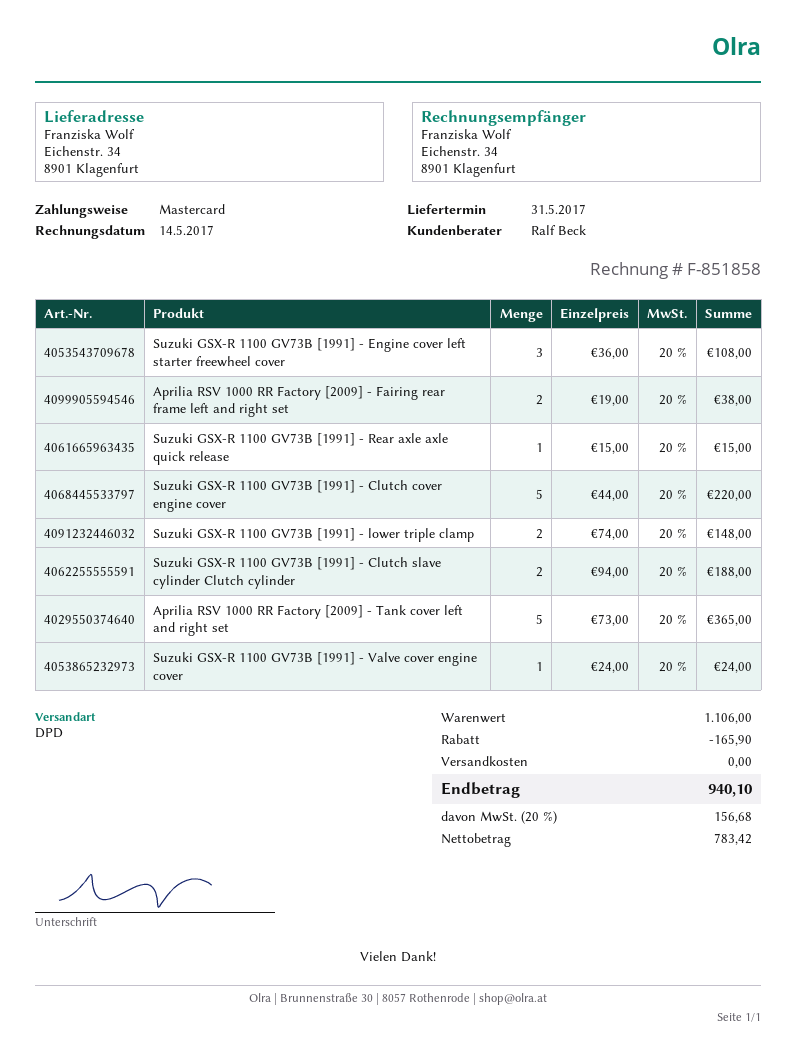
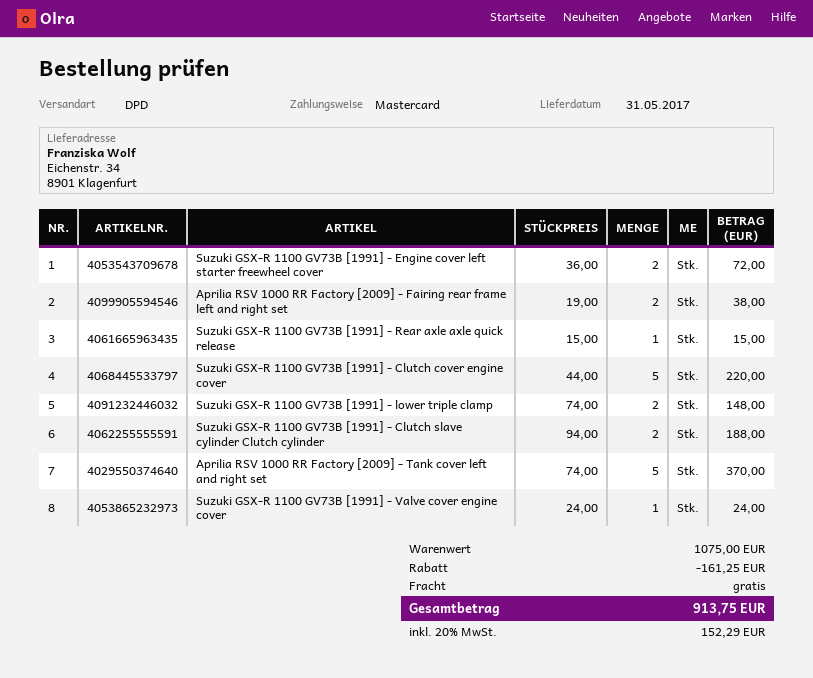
Suzuki GSX-R 1100 GV73B [1991] - Engine cover left starter freewheel cover: 3 x 36.00 = 108.00 -> 2 x 36.00 = 72.00
Aprilia RSV 1000 RR Factory [2009] - Tank cover left and right set: 5 x 73.00 = 365.00 -> 5 x 74.00 = 370.00
subtotal: 1106.00 -> 1075.00
discount: 165.90 -> 161.25
tax: 20% = 156.68 -> 20% = 152.29
total: 940.10 -> 913.75

